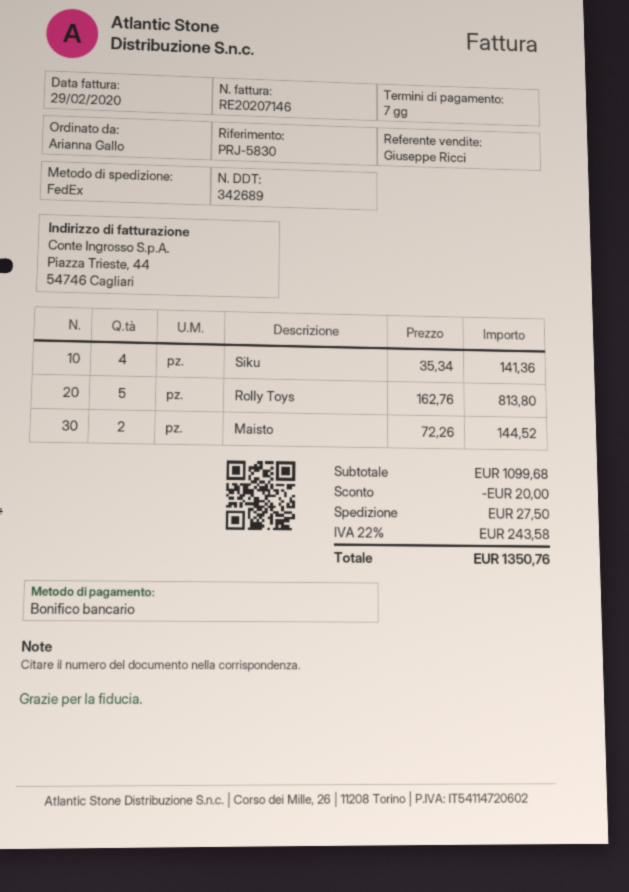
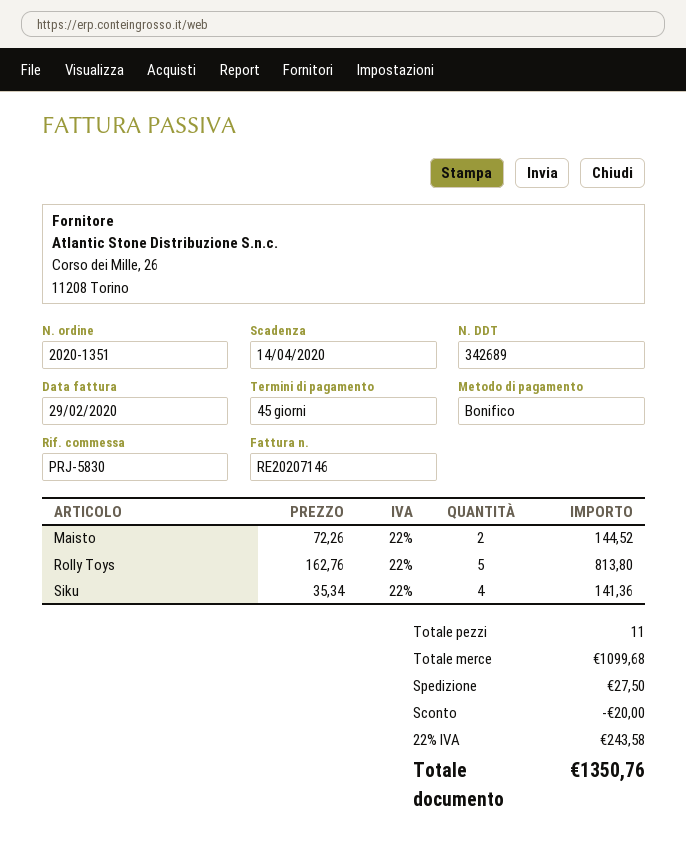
payment terms: 7 days -> 45 days

